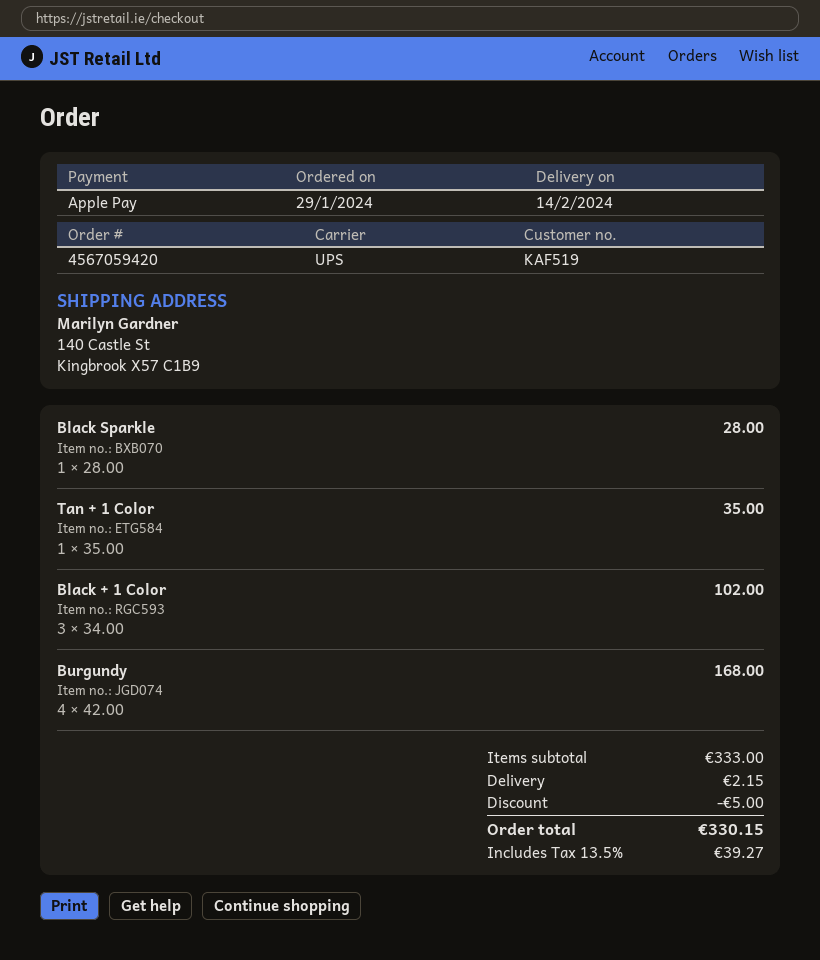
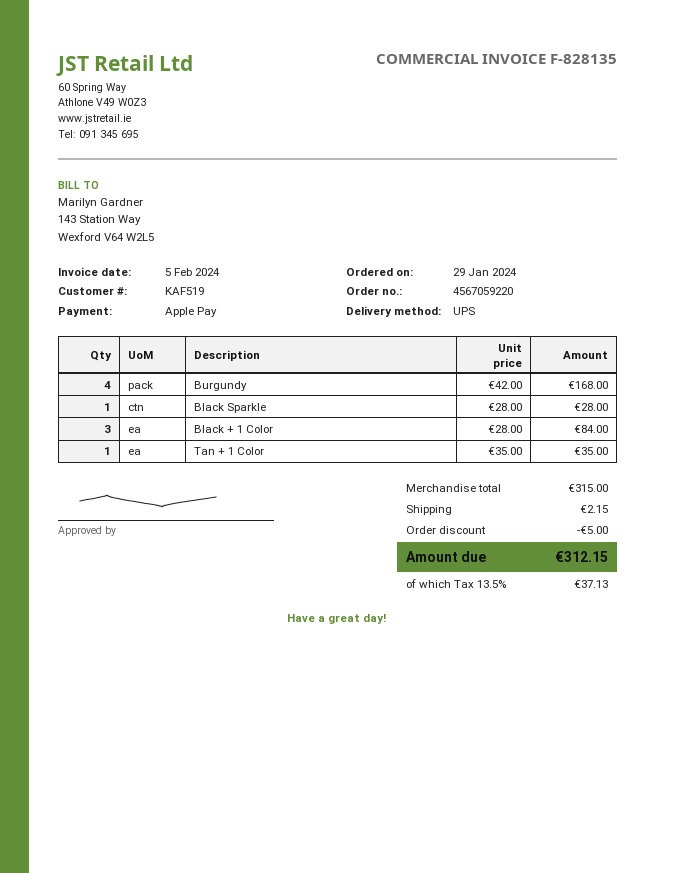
order number: 4567059420 -> 4567059220
Black + 1 Color: 3 x 34.00 = 102.00 -> 3 x 28.00 = 84.00
subtotal: 333.00 -> 315.00
tax: 13.5% = 39.27 -> 13.5% = 37.13
total: 330.15 -> 312.15

